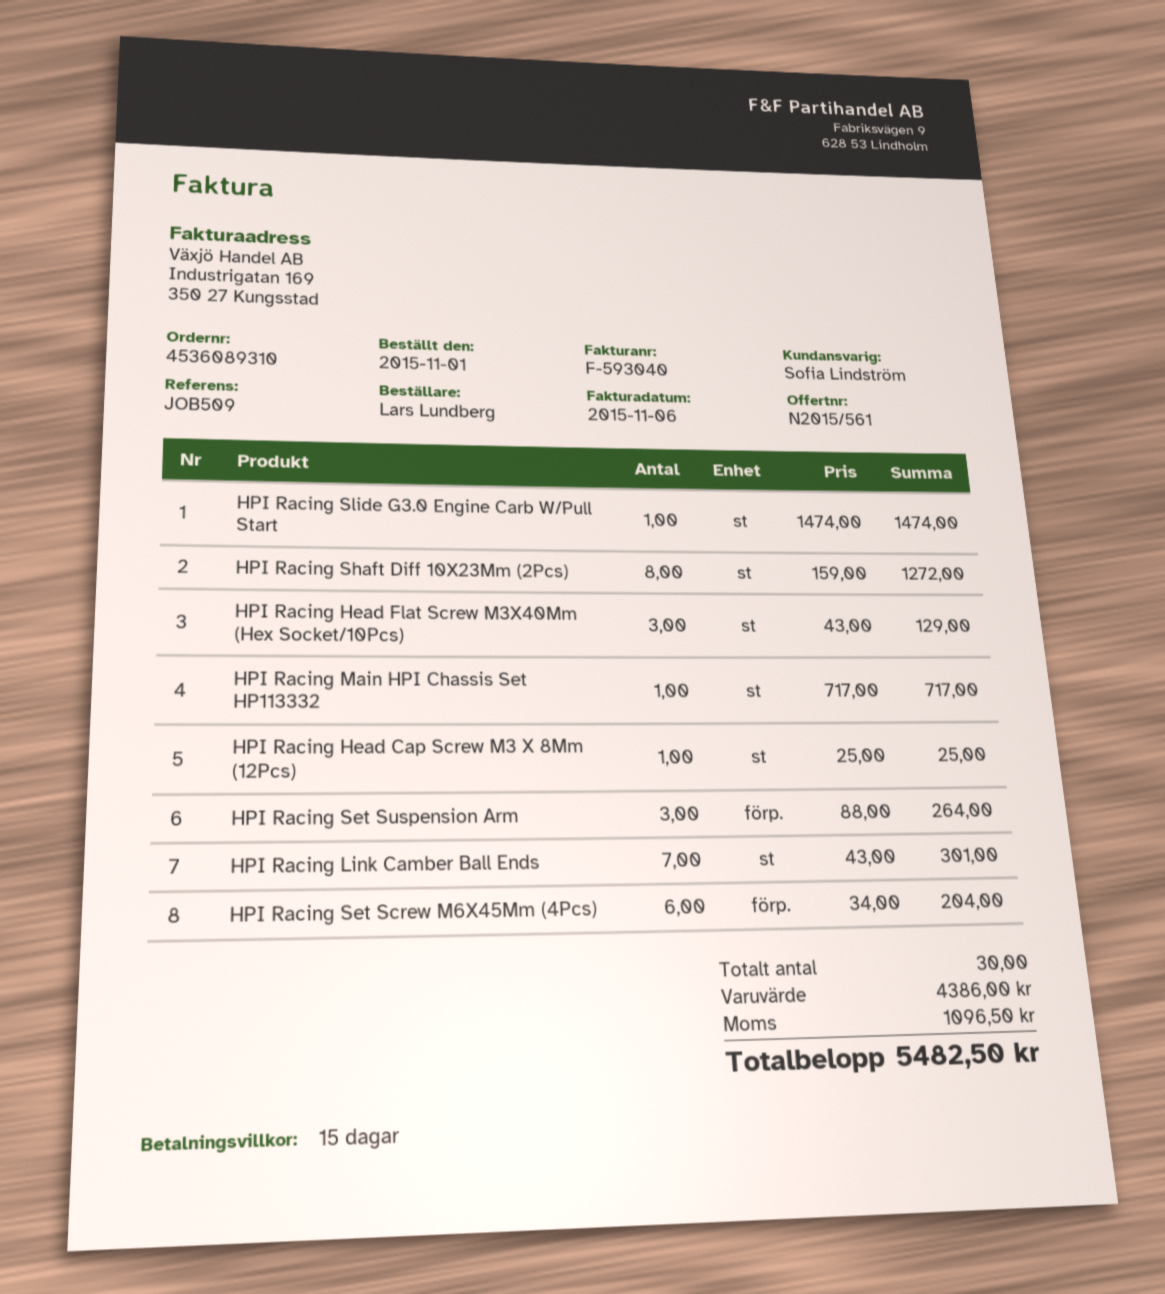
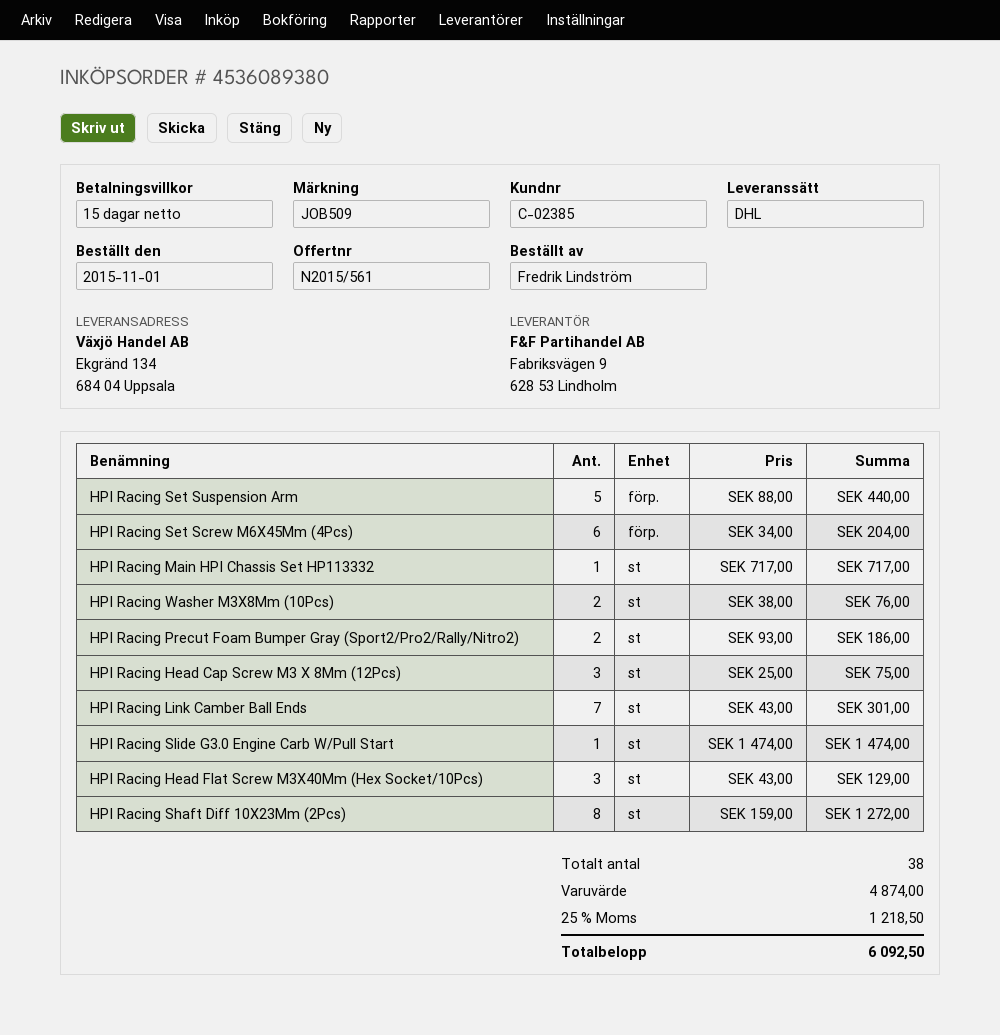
order number: 4536089310 -> 4536089380
ordered by: Lars Lundberg -> Fredrik Lindström
HPI Racing Head Cap Screw M3 X 8Mm (12Pcs): 1 x 25.00 = 25.00 -> 3 x 25.00 = 75.00
HPI Racing Set Suspension Arm: 3 x 88.00 = 264.00 -> 5 x 88.00 = 440.00
HPI Racing Washer M3X8Mm (10Pcs): none -> 2 x 38.00 = 76.00
HPI Racing Precut Foam Bumper Gray (Sport2/Pro2/Rally/Nitro2): none -> 2 x 93.00 = 186.00
total quantity: 30 -> 38
subtotal: 4386.00 -> 4874.00
tax: 1096.50 -> 1218.50
total: 5482.50 -> 6092.50

